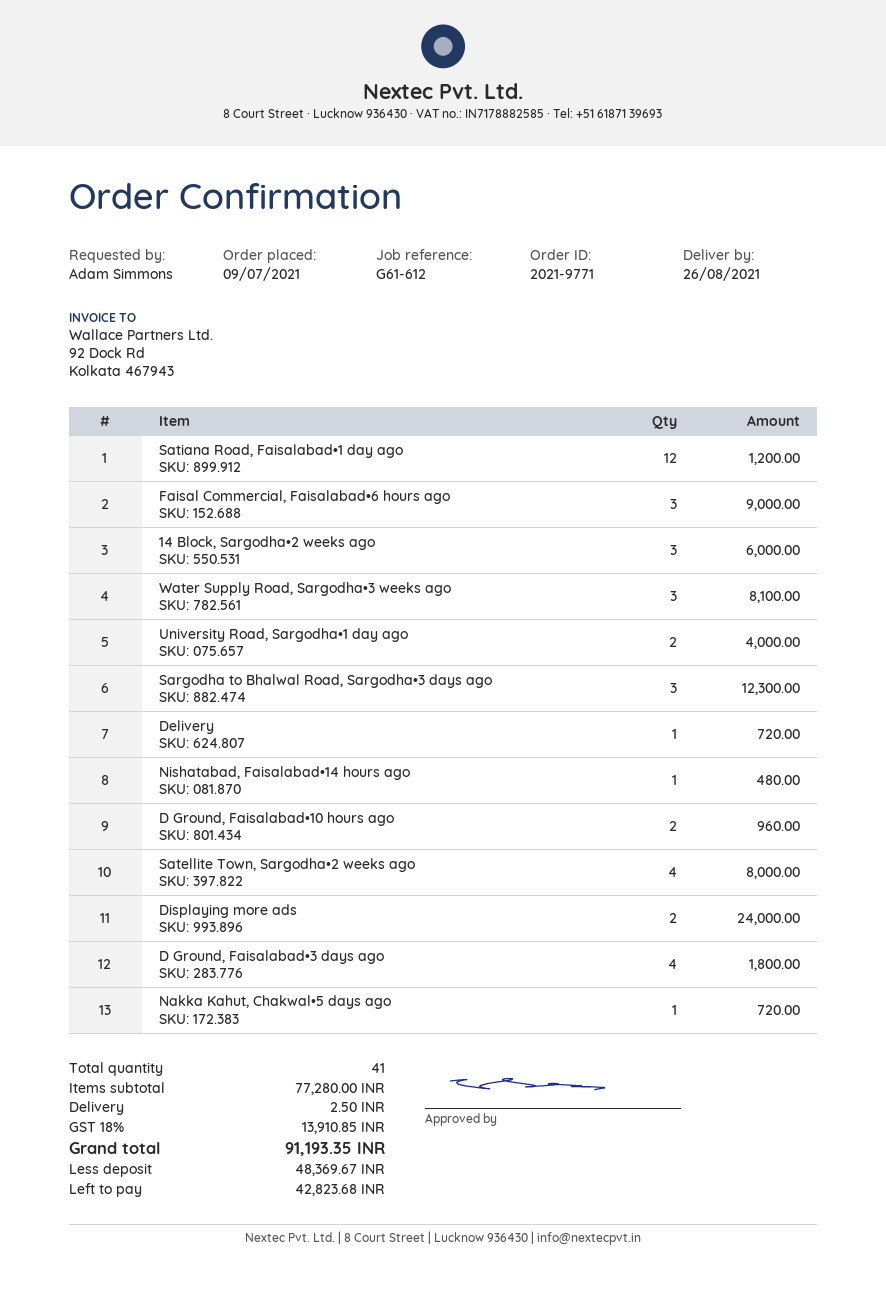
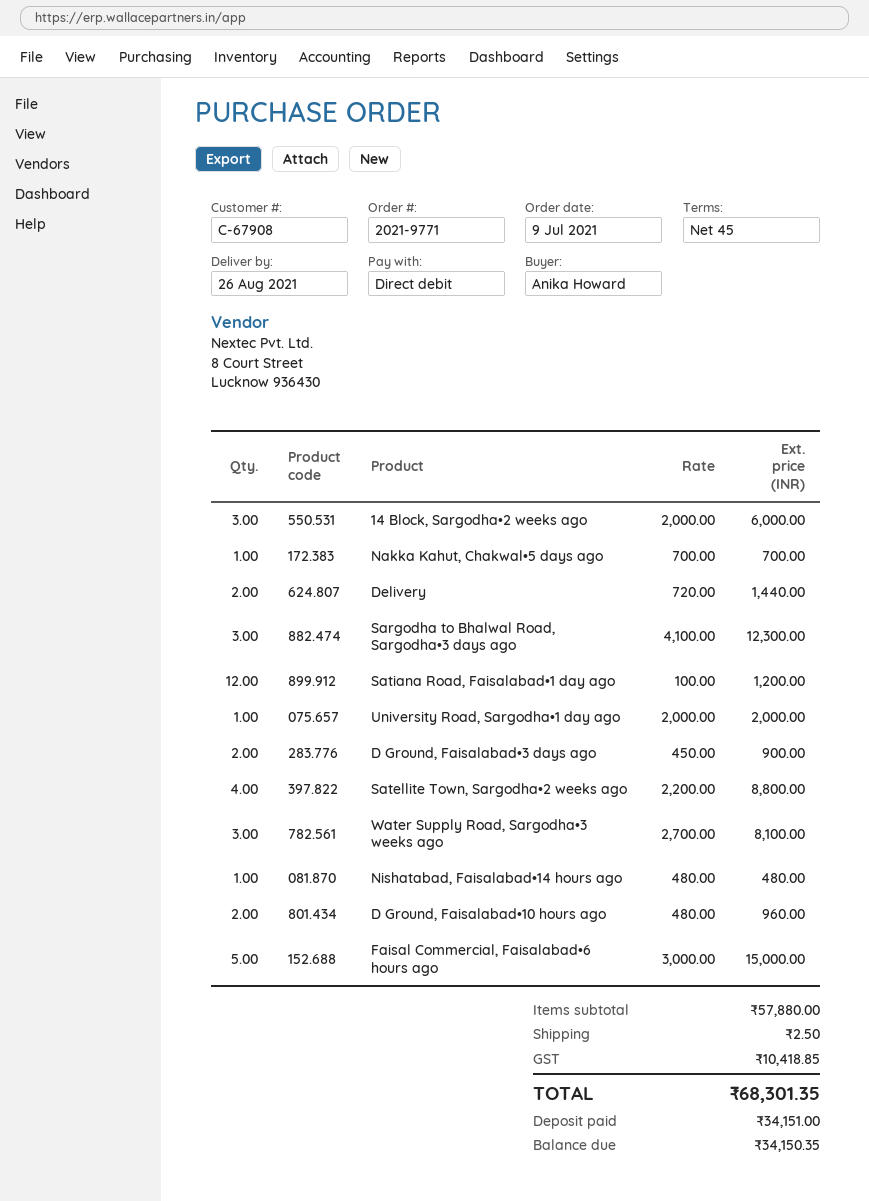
ordered by: Adam Simmons -> Anika Howard
Faisal Commercial, Faisalabad•6 hours ago: 3 for 9000.00 -> 5 for 15000.00
University Road, Sargodha•1 day ago: 2 for 4000.00 -> 1 for 2000.00
Delivery: 1 for 720.00 -> 2 for 1440.00
Satellite Town, Sargodha•2 weeks ago: 4 for 8000.00 -> 4 for 8800.00
Displaying more ads: 2 for 24000.00 -> none
D Ground, Faisalabad•3 days ago: 4 for 1800.00 -> 2 for 900.00
Nakka Kahut, Chakwal•5 days ago: 1 for 720.00 -> 1 for 700.00
subtotal: 77280.00 -> 57880.00
tax: 13910.85 -> 10418.85
total: 91193.35 -> 68301.35
deposit: 48369.67 -> 34151.00
balance: 42823.68 -> 34150.35

